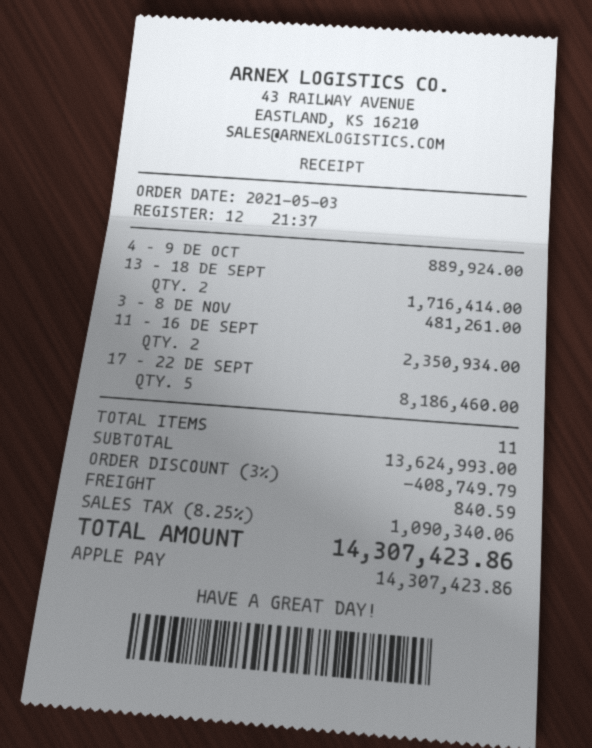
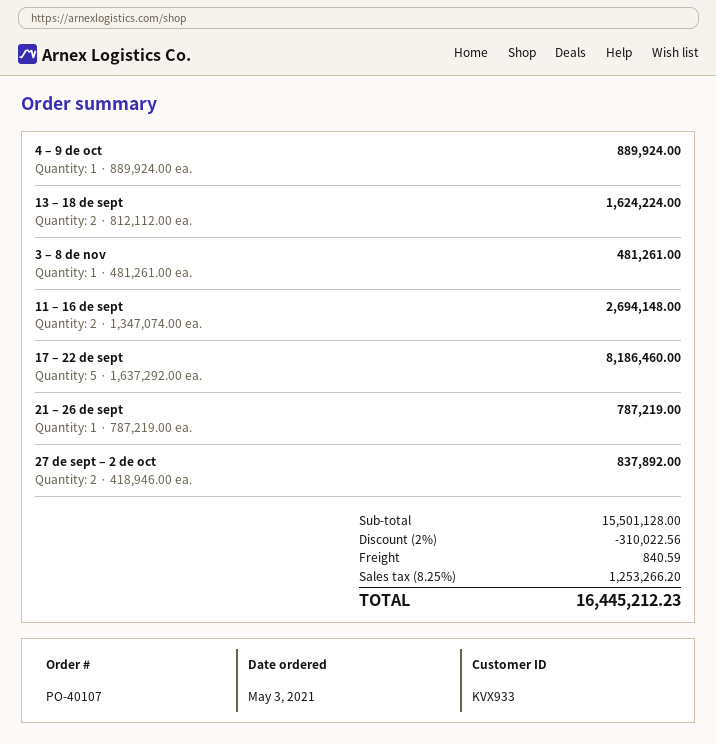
13 – 18 DE SEPT: 2 for 1716414.00 -> 2 for 1624224.00
11 – 16 DE SEPT: 2 for 2350934.00 -> 2 for 2694148.00
21 – 26 de sept: none -> 1 for 787219.00
27 de sept – 2 de oct: none -> 2 for 837892.00
subtotal: 13624993.00 -> 15501128.00
discount: 3% = 408749.79 -> 2% = 310022.56
tax: 8.25% = 1090340.06 -> 8.25% = 1253266.20
total: 14307423.86 -> 16445212.23

